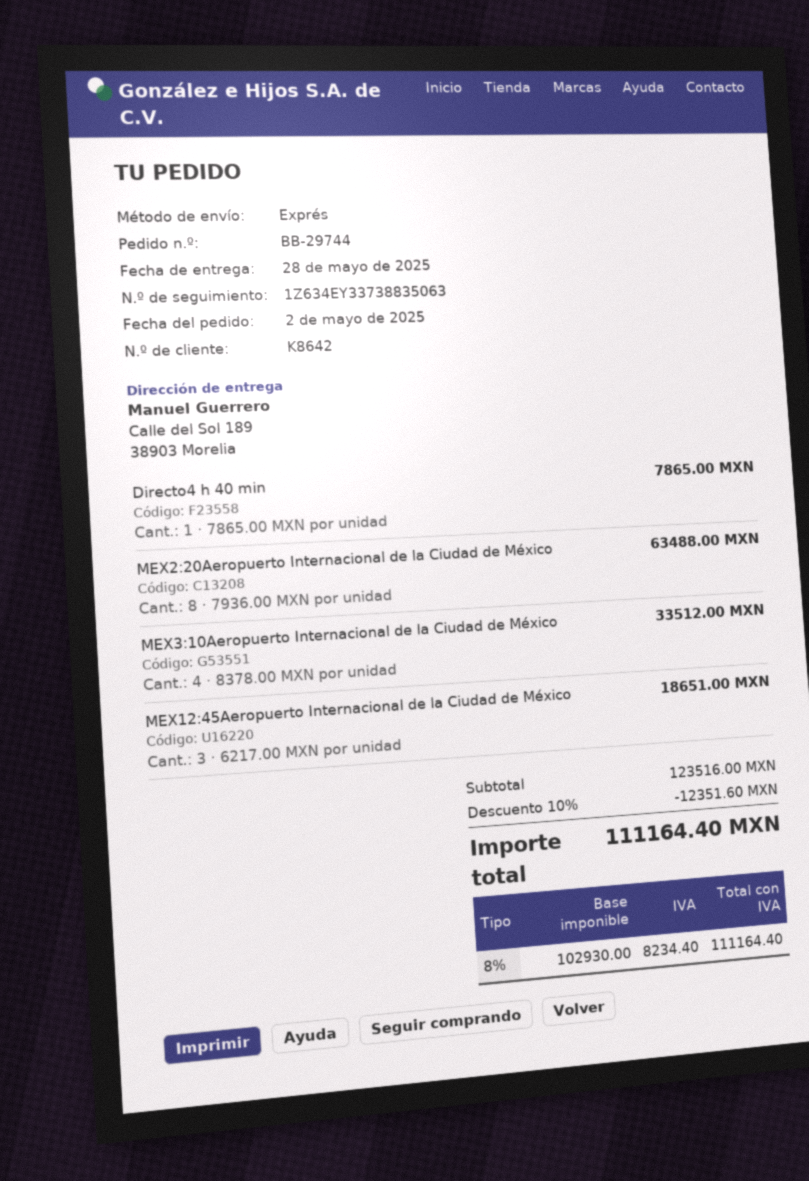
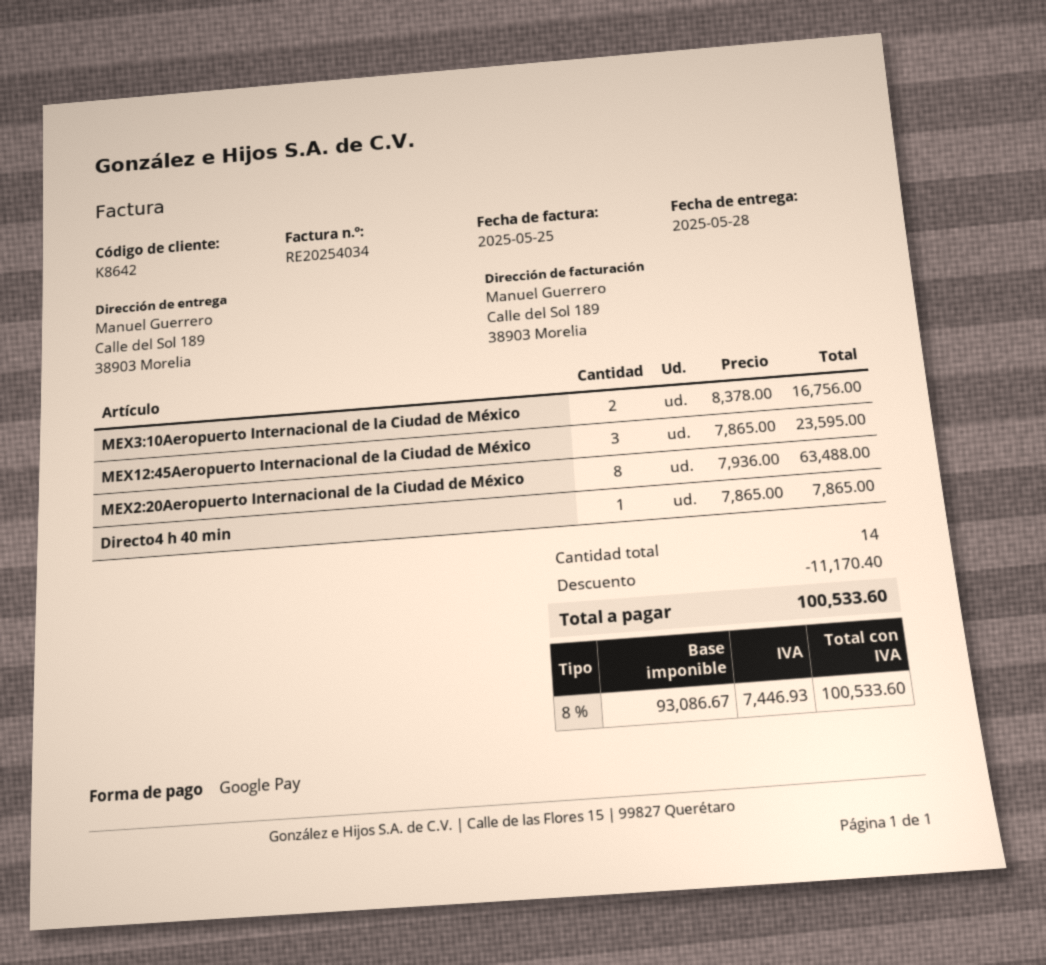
MEX3:10Aeropuerto Internacional de la Ciudad de México: 4 x 8378.00 = 33512.00 -> 2 x 8378.00 = 16756.00
MEX12:45Aeropuerto Internacional de la Ciudad de México: 3 x 6217.00 = 18651.00 -> 3 x 7865.00 = 23595.00
discount: 12351.60 -> 11170.40
net: 102930.00 -> 93086.67
tax: 8% = 8234.40 -> 8% = 7446.93
total: 111164.40 -> 100533.60

